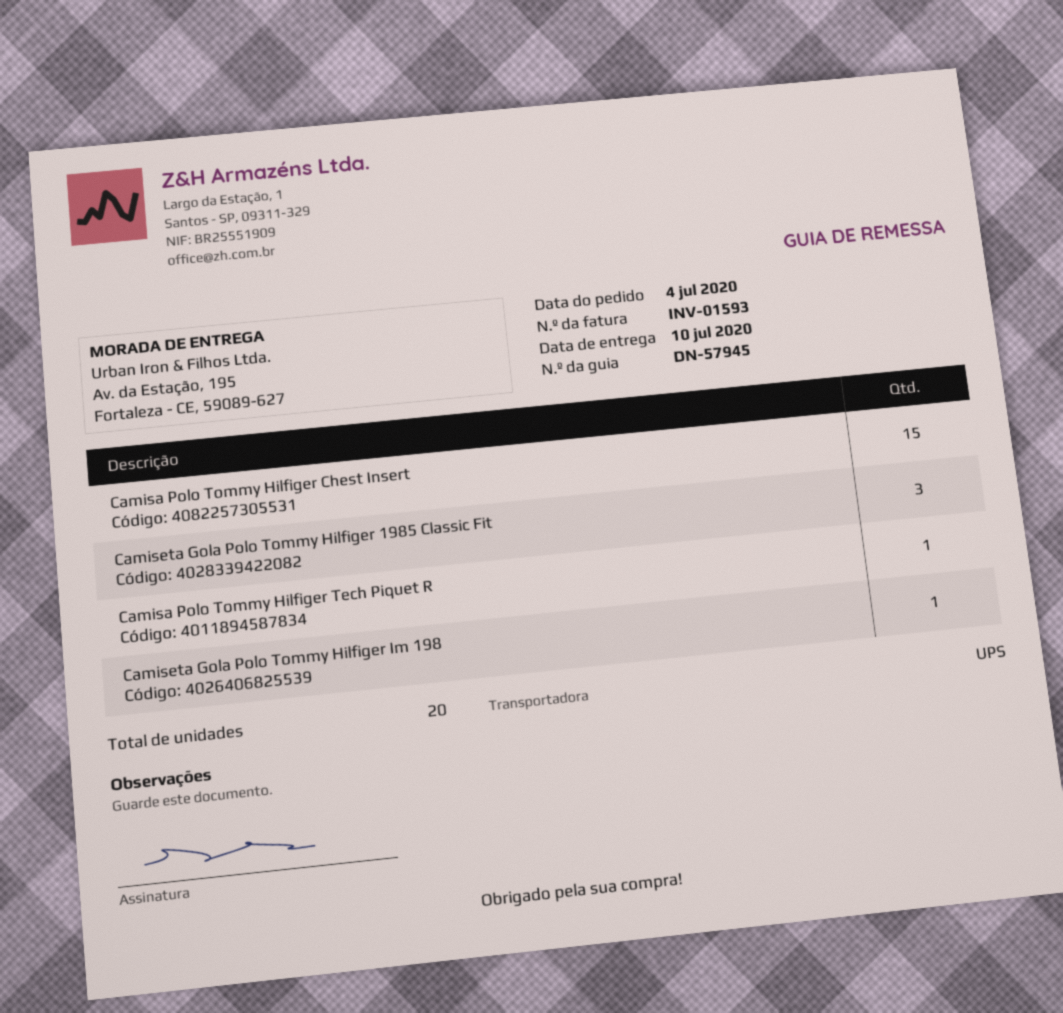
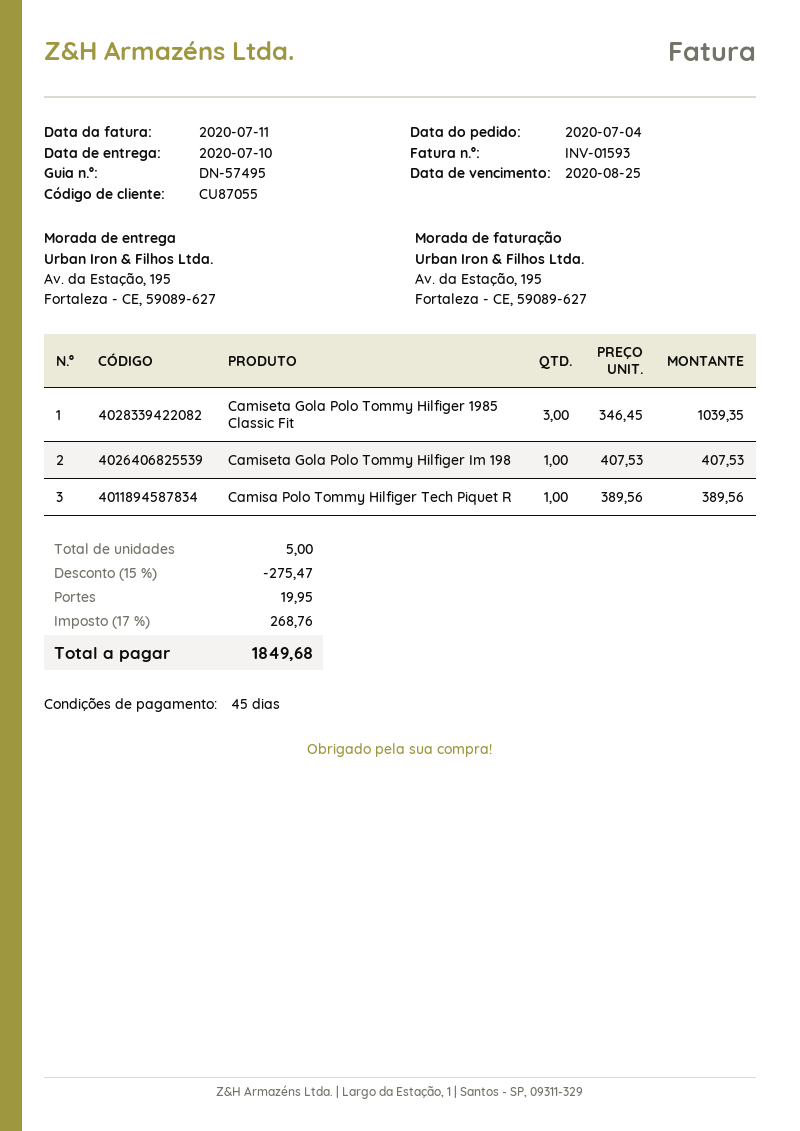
delivery note number: DN-57945 -> DN-57495
Camisa Polo Tommy Hilfiger Chest Insert: 15 -> none
total quantity: 20 -> 5

